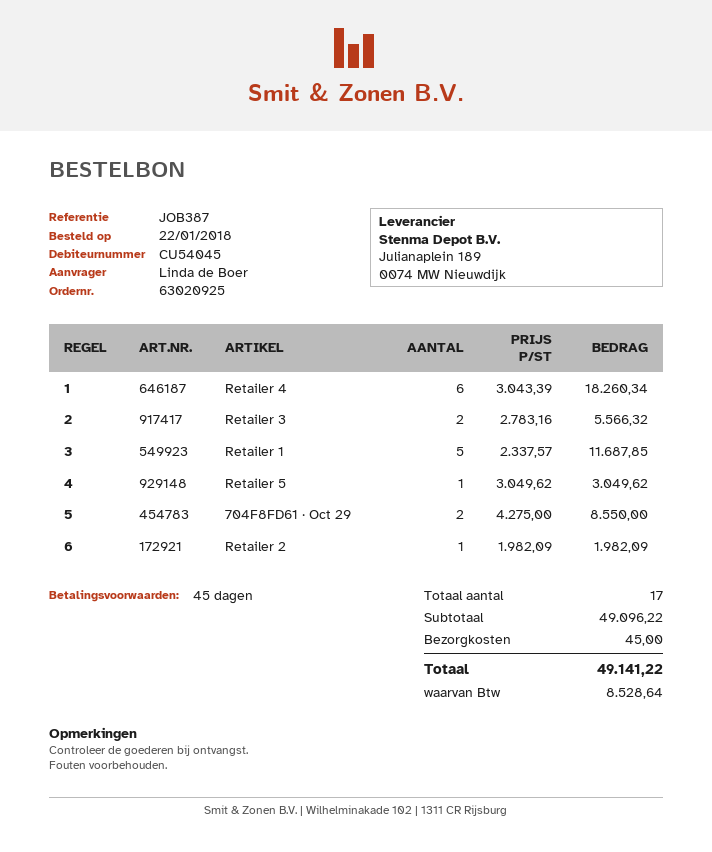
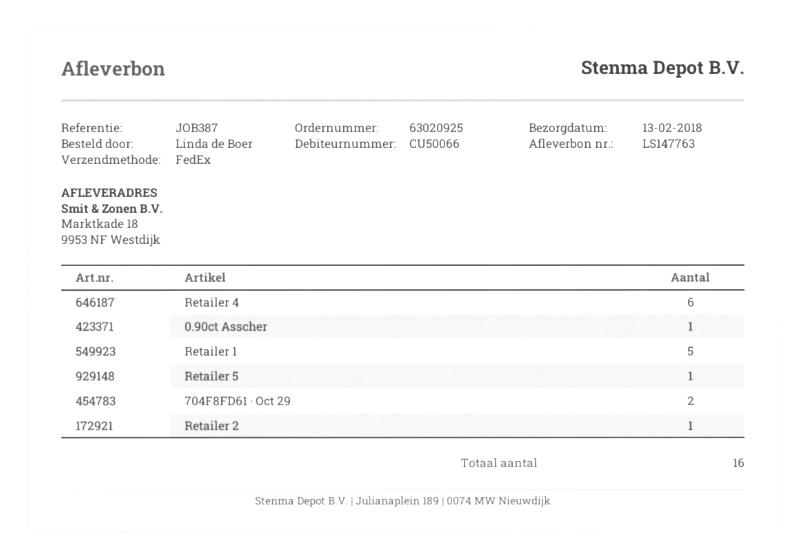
customer number: CU54045 -> CU50066
Retailer 3: 2 -> none
0.90ct Asscher: none -> 1
total quantity: 17 -> 16

